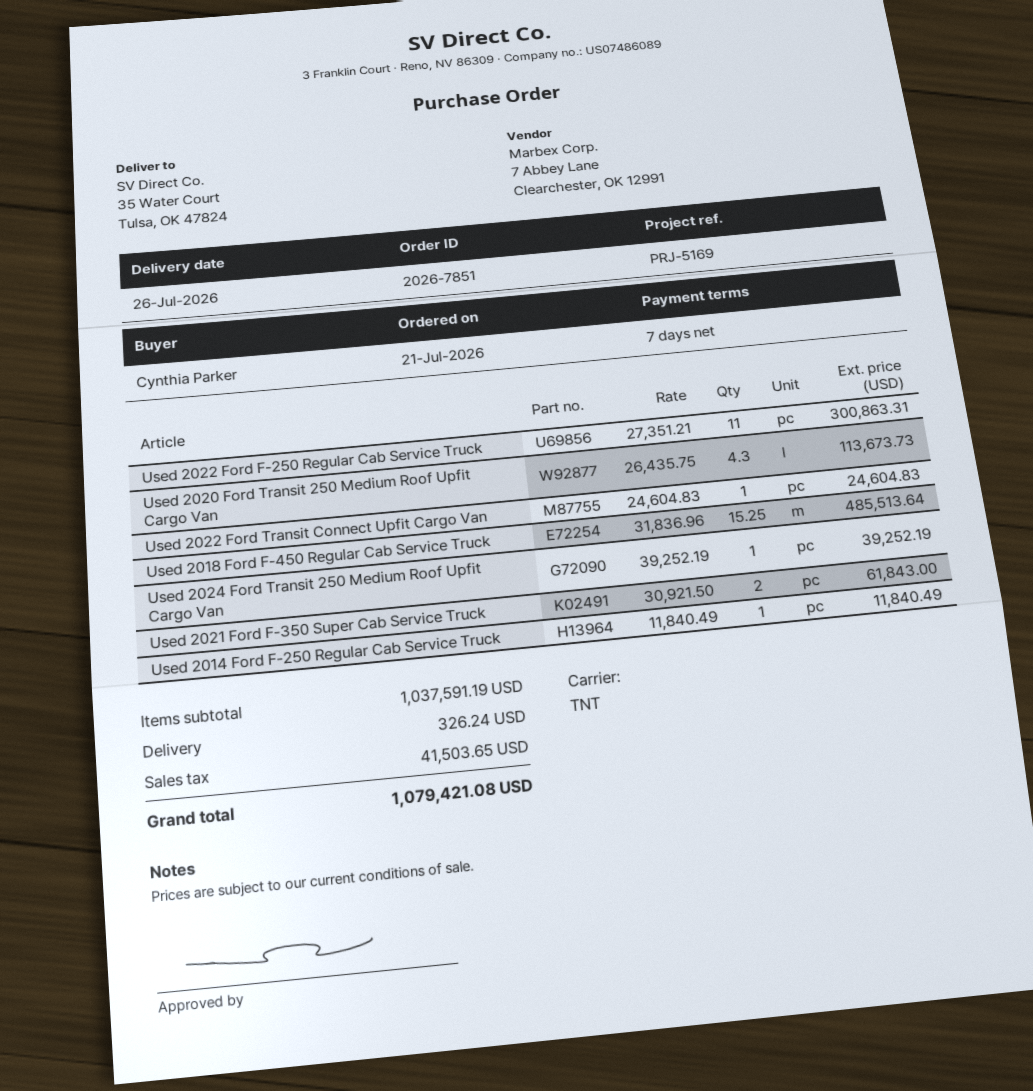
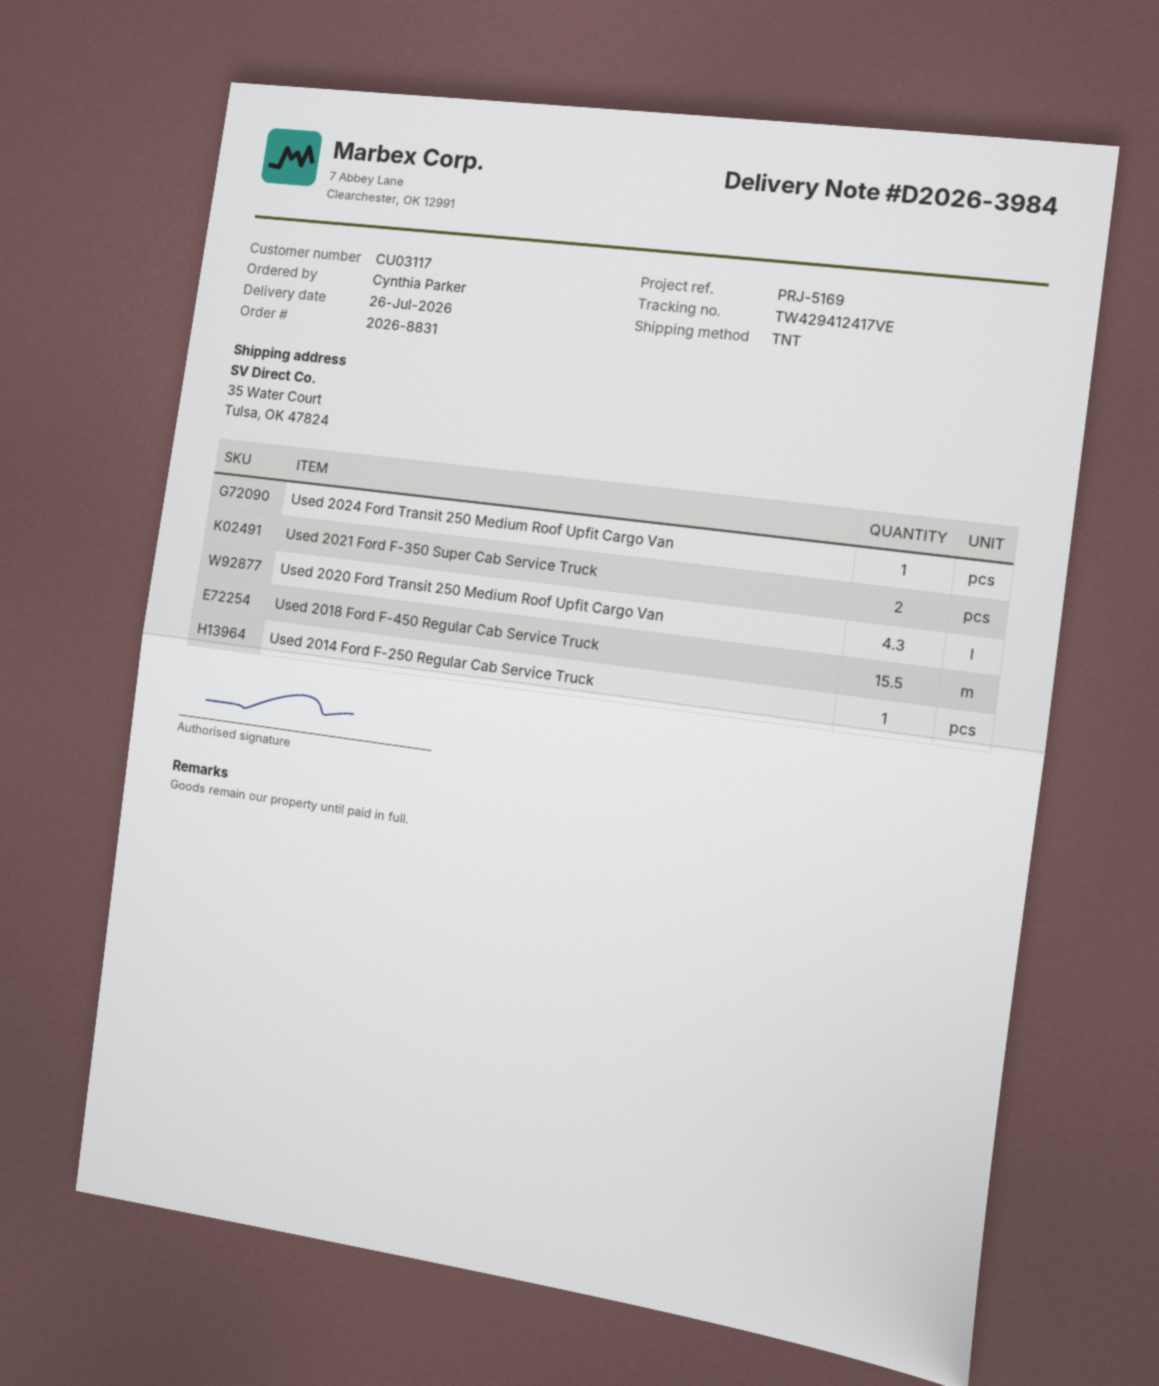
order number: 2026-7851 -> 2026-8831
Used 2022 Ford F-250 Regular Cab Service Truck: 11 -> none
Used 2022 Ford Transit Connect Upfit Cargo Van: 1 -> none
Used 2018 Ford F-450 Regular Cab Service Truck: 15.25 -> 15.5

